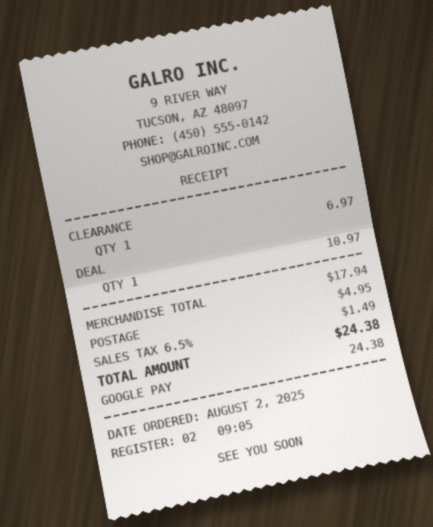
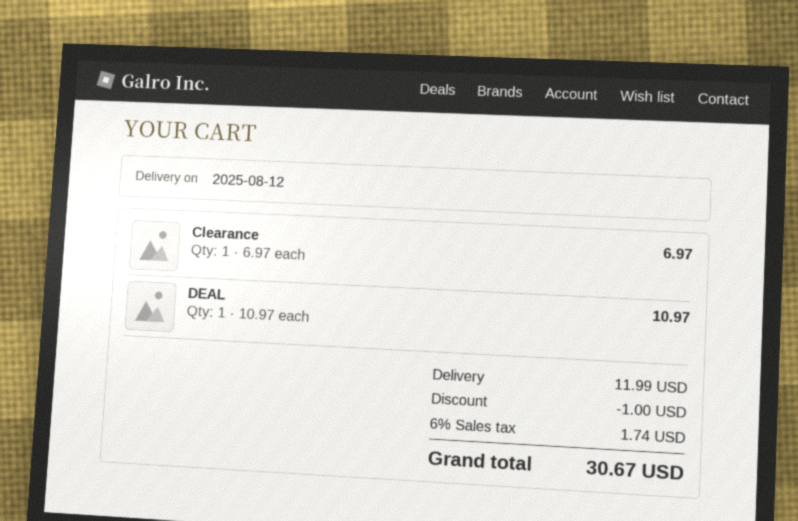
discount: none -> 1.00
shipping: 4.95 -> 11.99
tax: 6.5% = 1.49 -> 6% = 1.74
total: 24.38 -> 30.67

